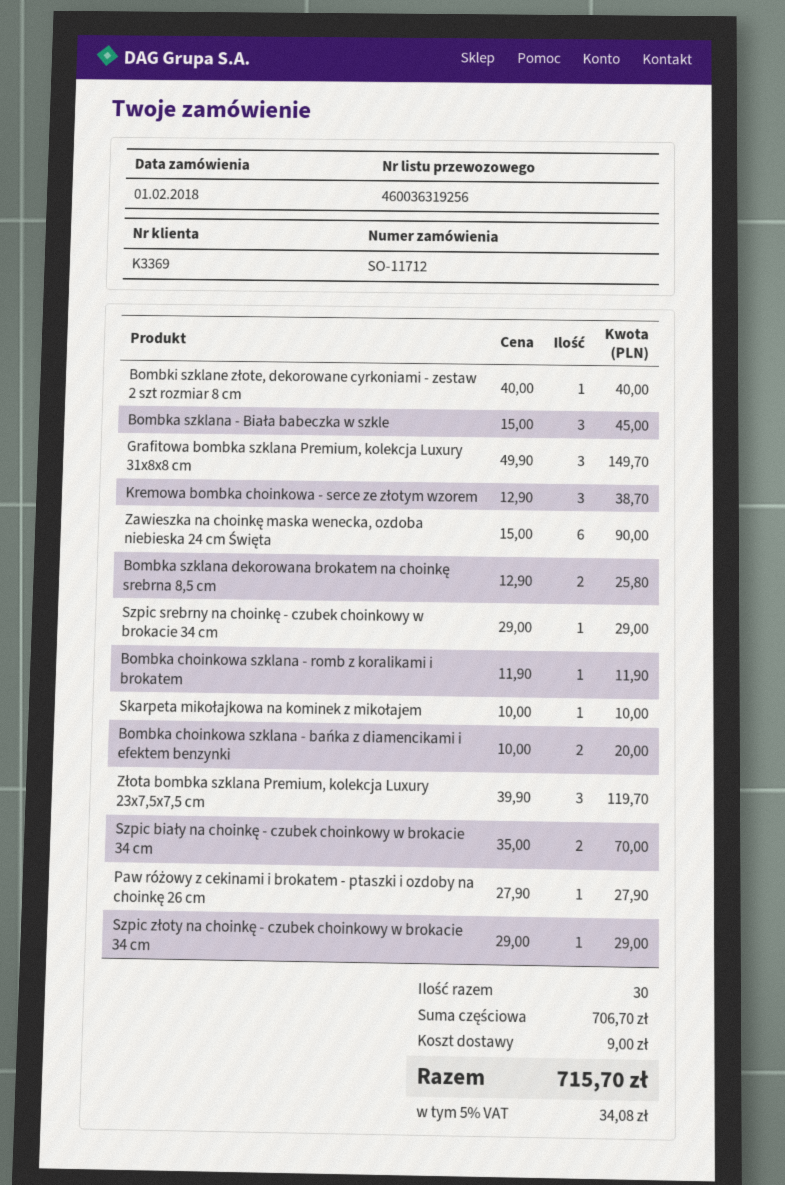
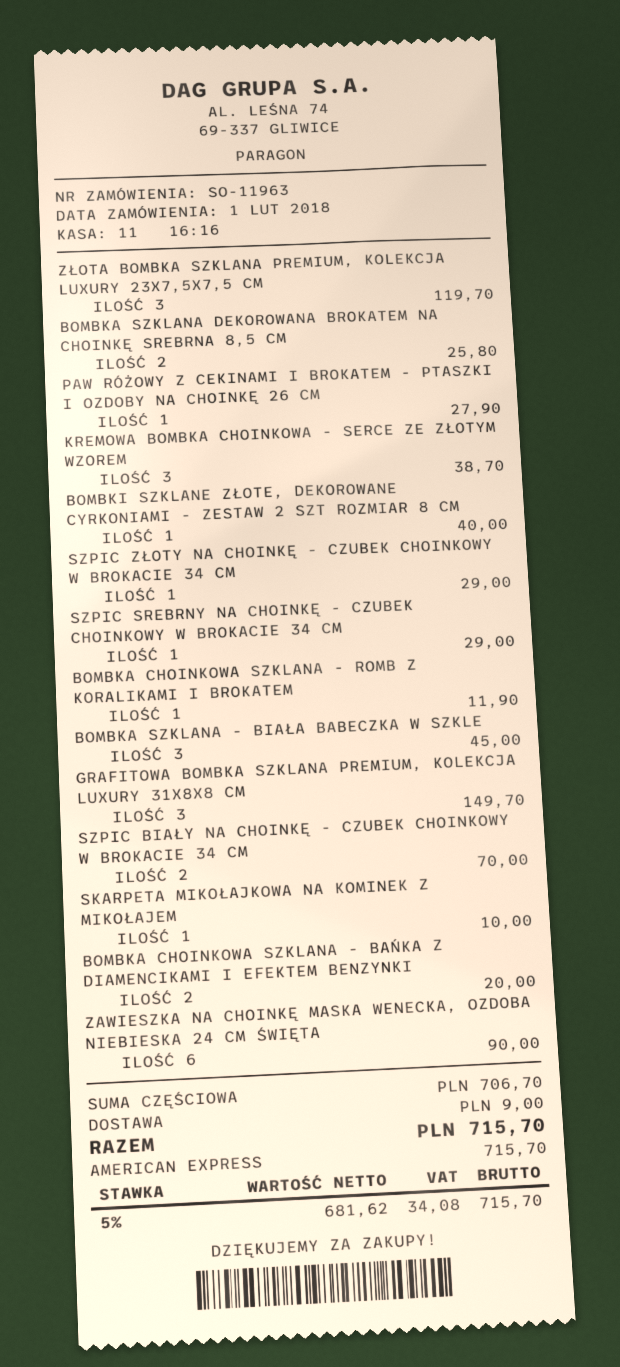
order number: SO-11712 -> SO-11963

